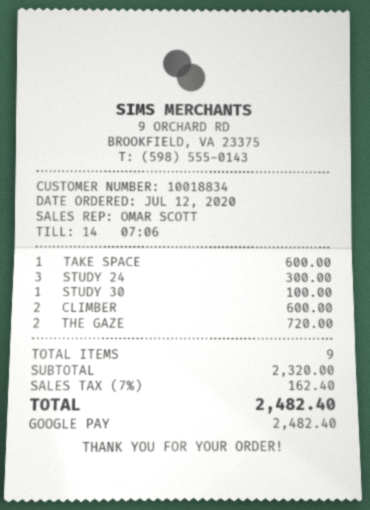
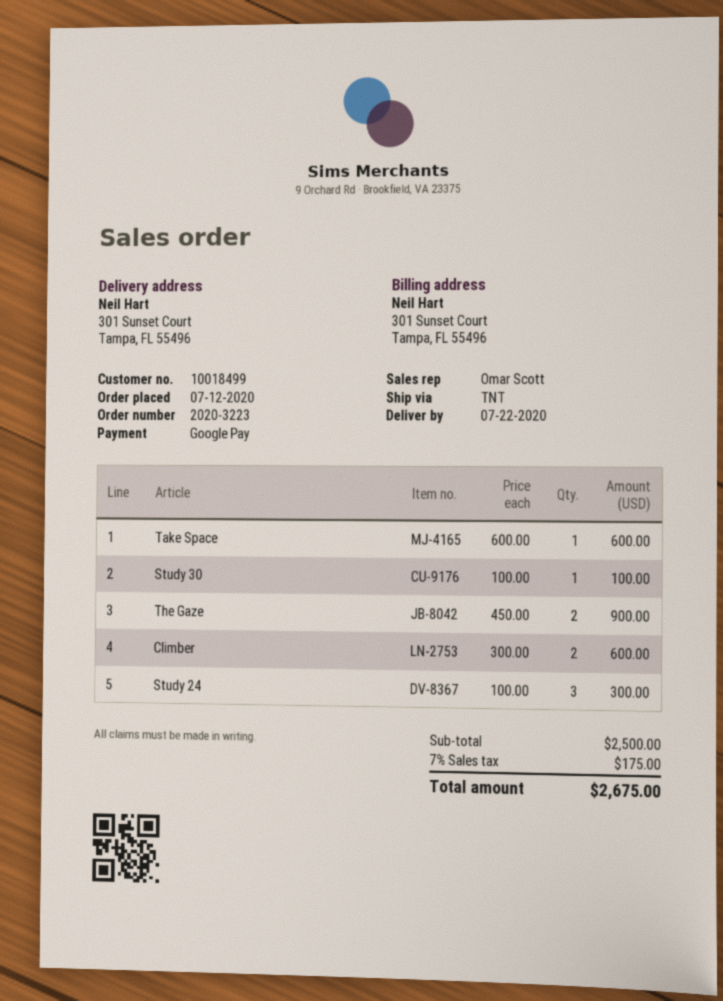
customer number: 10018834 -> 10018499
THE GAZE: 2 for 720.00 -> 2 for 900.00
subtotal: 2320.00 -> 2500.00
tax: 7% = 162.40 -> 7% = 175.00
total: 2482.40 -> 2675.00

